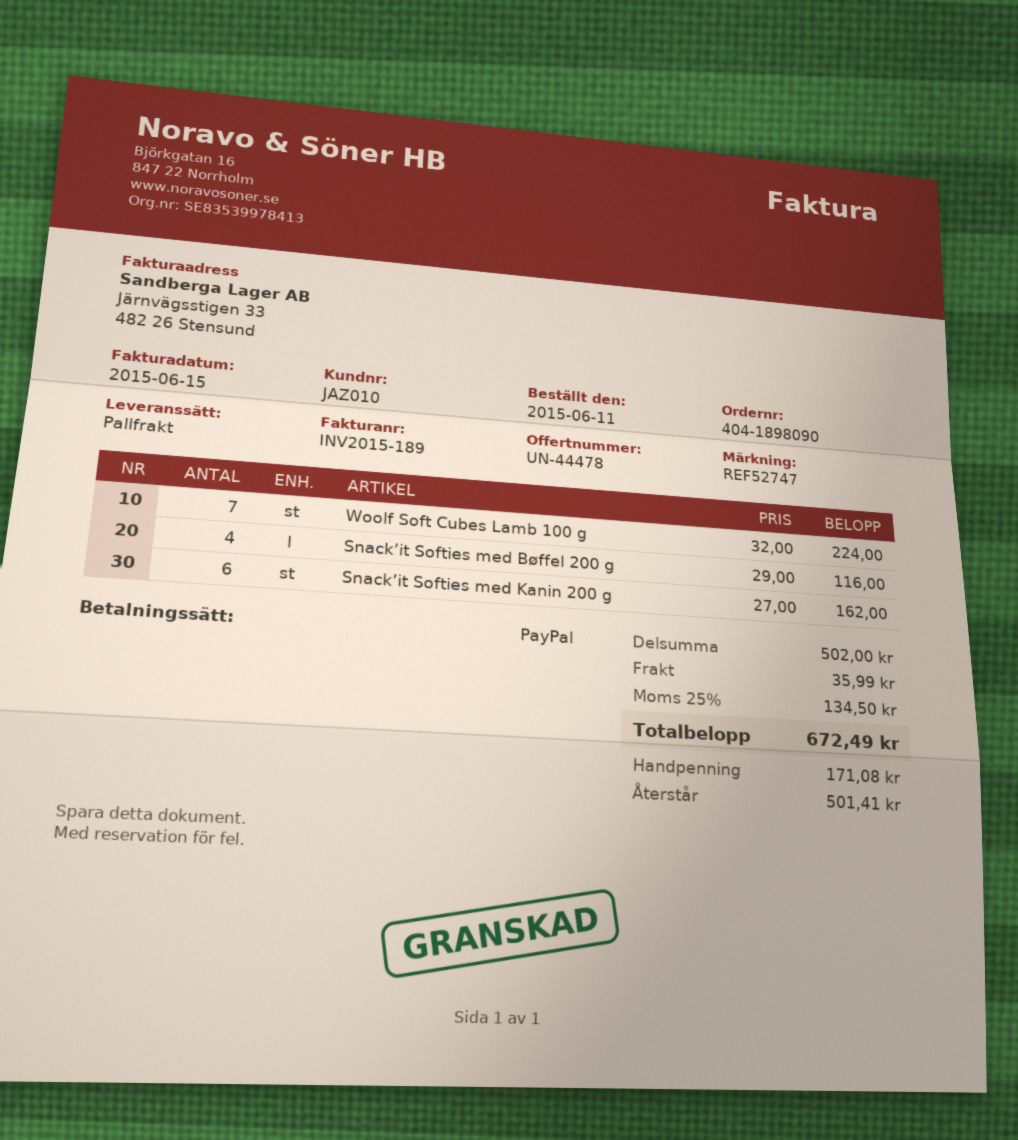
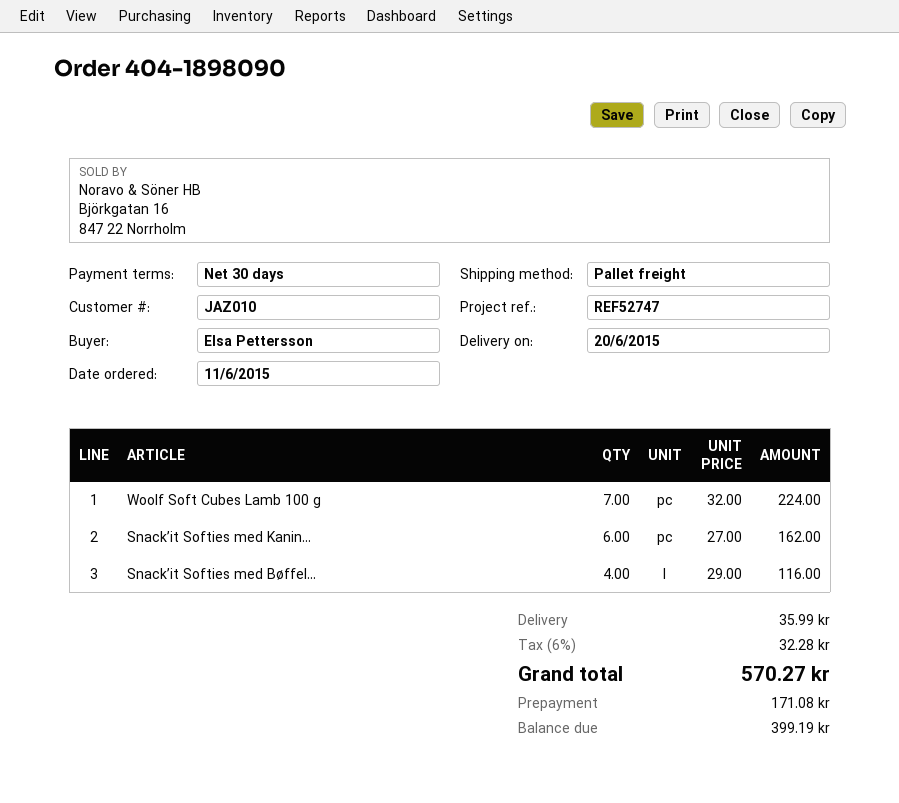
tax: 25% = 134.50 -> 6% = 32.28
total: 672.49 -> 570.27
balance: 501.41 -> 399.19

